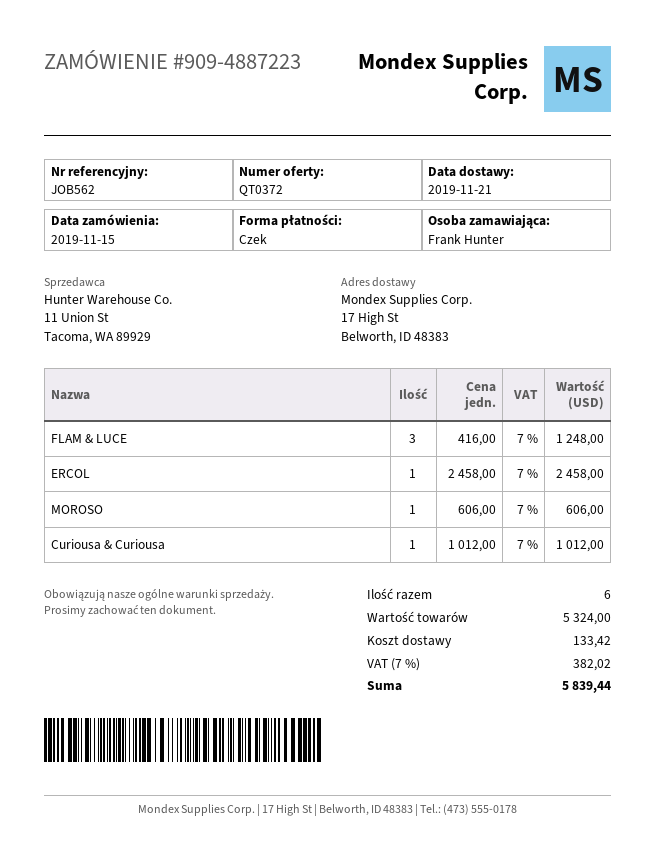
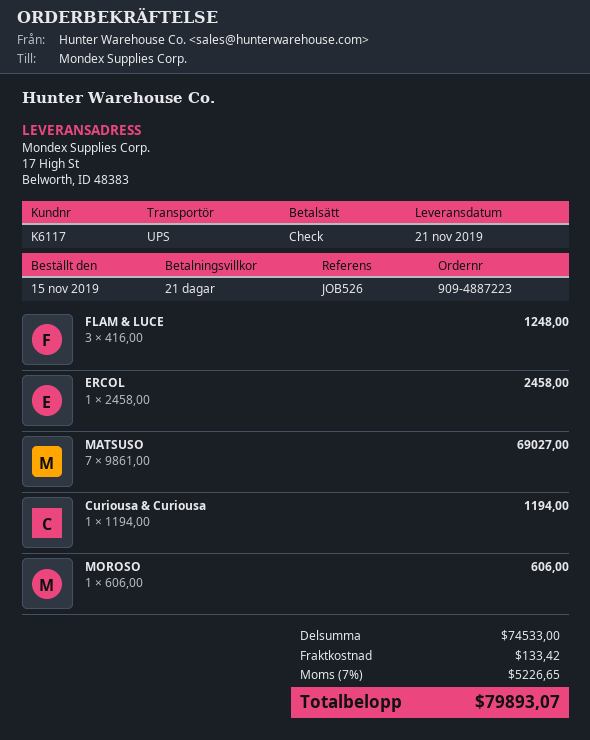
reference: JOB562 -> JOB526
Curiousa & Curiousa: 1 x 1012.00 = 1012.00 -> 1 x 1194.00 = 1194.00
MATSUSO: none -> 7 x 9861.00 = 69027.00
subtotal: 5324.00 -> 74533.00
tax: 7% = 382.02 -> 7% = 5226.65
total: 5839.44 -> 79893.07

